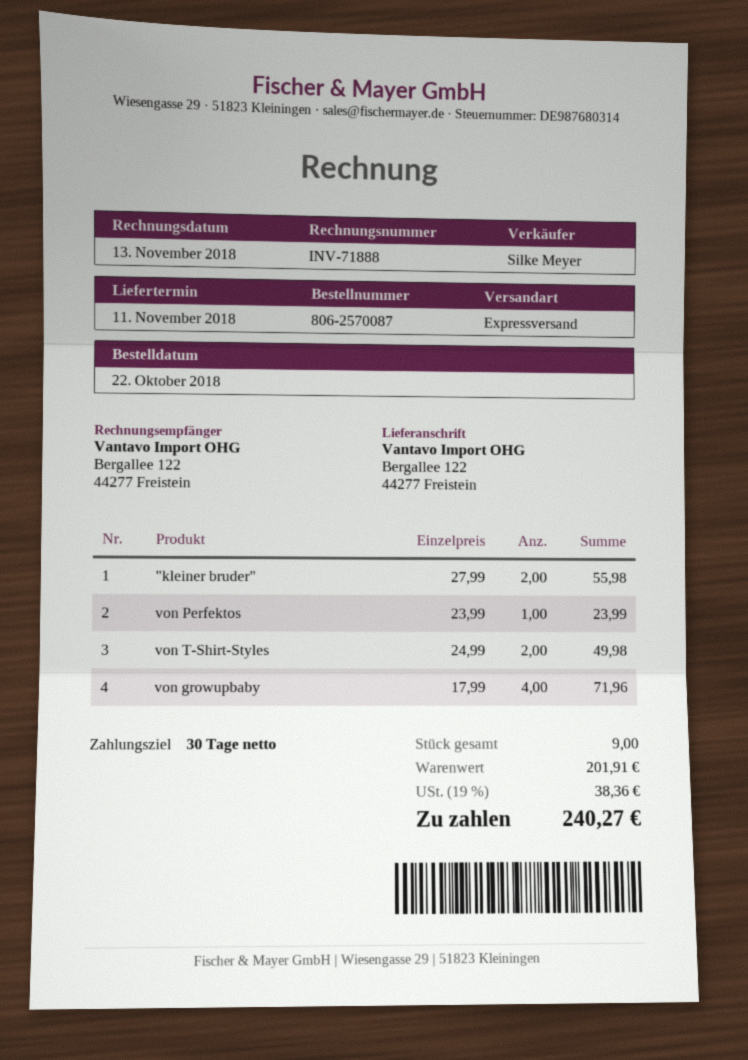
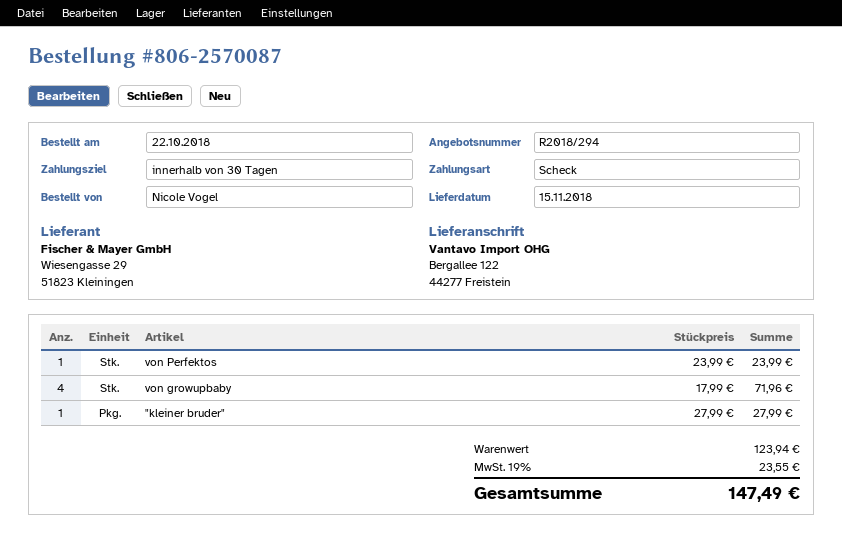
delivery date: 2018-11-11 -> 2018-11-15
"kleiner bruder": 2 x 27.99 = 55.98 -> 1 x 27.99 = 27.99
von T-Shirt-Styles: 2 x 24.99 = 49.98 -> none
subtotal: 201.91 -> 123.94
tax: 19% = 38.36 -> 19% = 23.55
total: 240.27 -> 147.49

